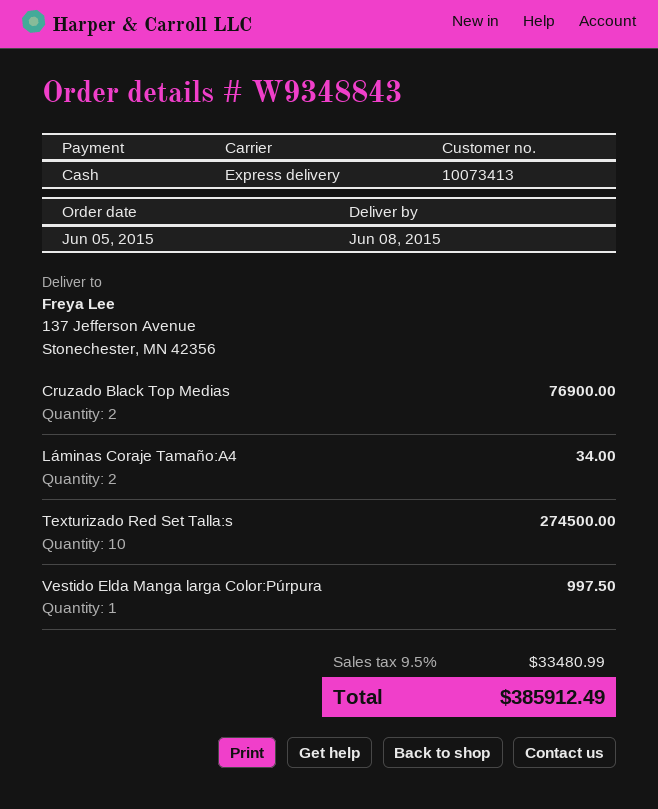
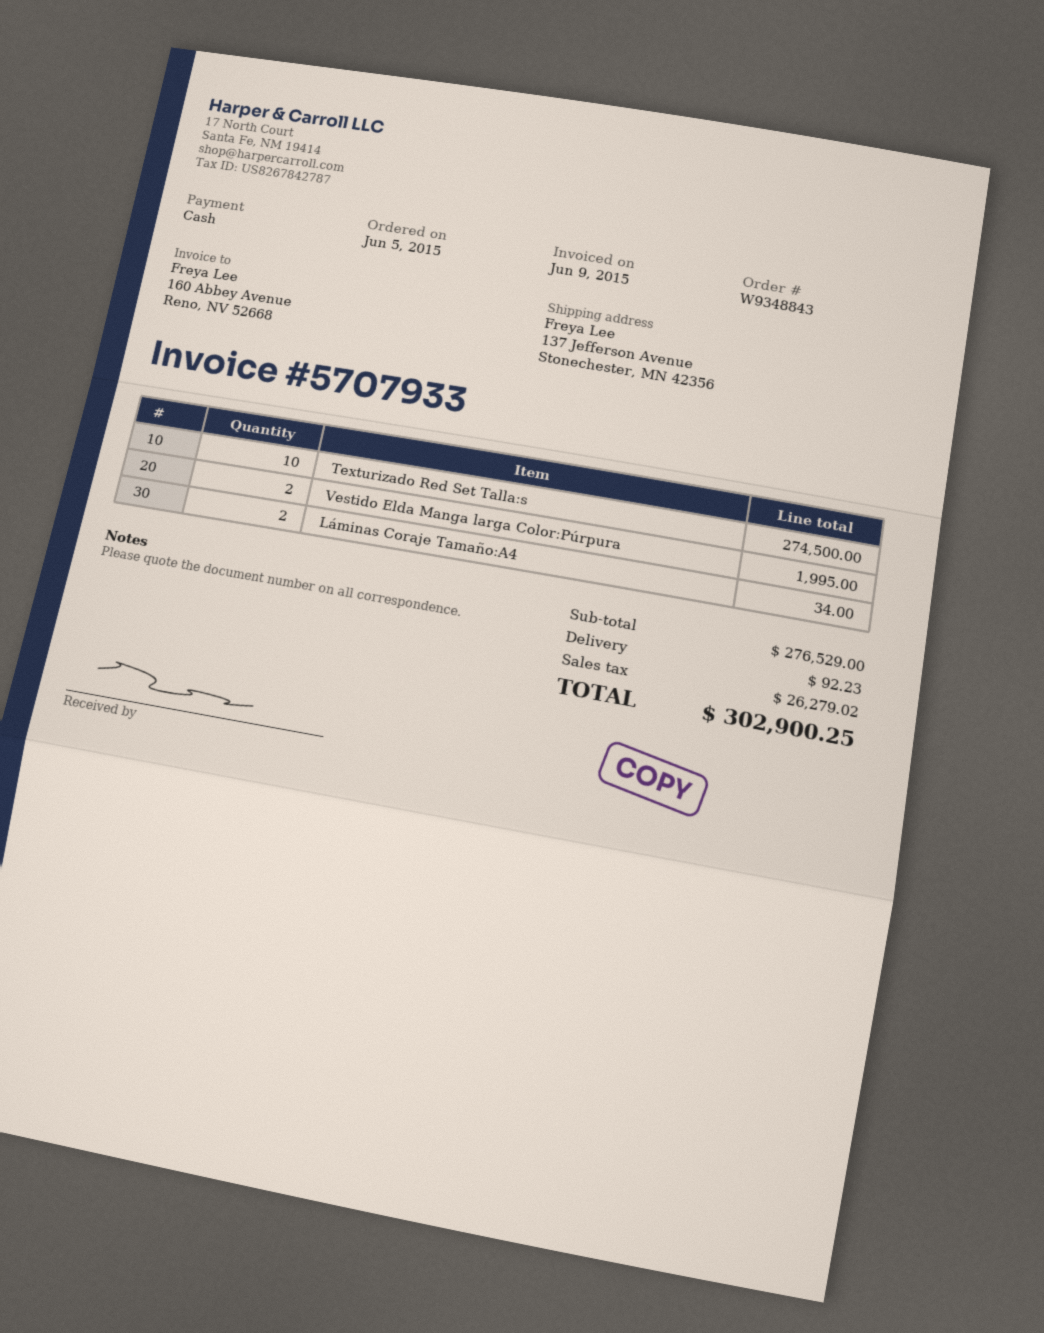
Cruzado Black Top Medias: 2 for 76900.00 -> none
Vestido Elda Manga larga Color:Púrpura: 1 for 997.50 -> 2 for 1995.00
shipping: none -> 92.23
tax: 33480.99 -> 26279.02
total: 385912.49 -> 302900.25

